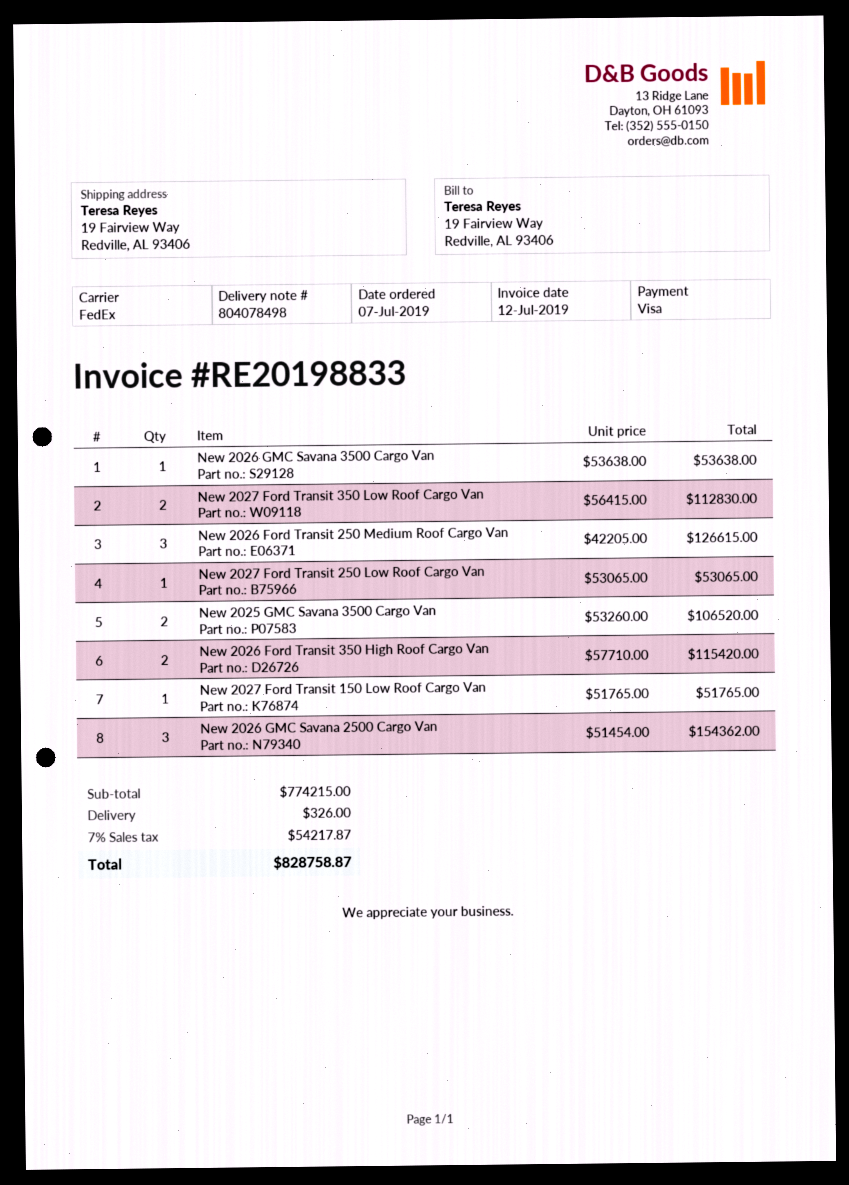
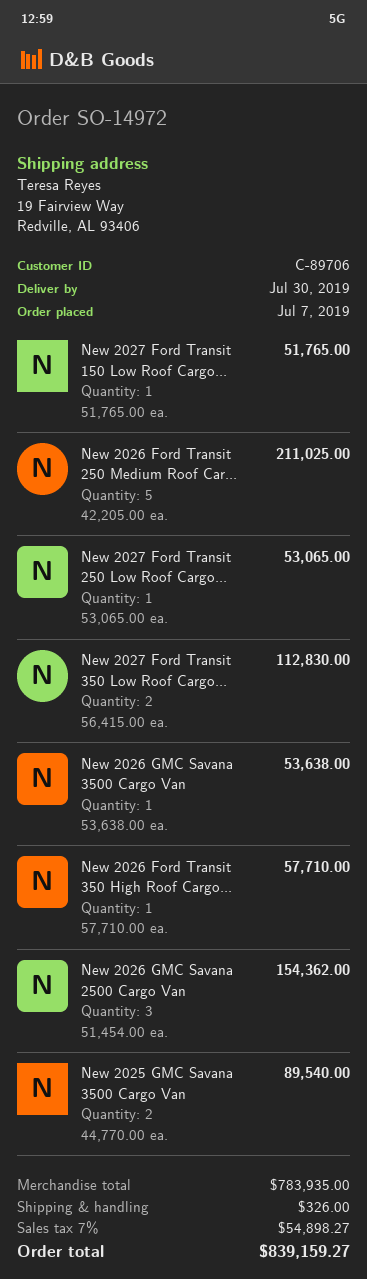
New 2026 Ford Transit 250 Medium Roof Cargo Van: 3 x 42205.00 = 126615.00 -> 5 x 42205.00 = 211025.00
New 2025 GMC Savana 3500 Cargo Van: 2 x 53260.00 = 106520.00 -> 2 x 44770.00 = 89540.00
New 2026 Ford Transit 350 High Roof Cargo Van: 2 x 57710.00 = 115420.00 -> 1 x 57710.00 = 57710.00
subtotal: 774215.00 -> 783935.00
tax: 7% = 54217.87 -> 7% = 54898.27
total: 828758.87 -> 839159.27

